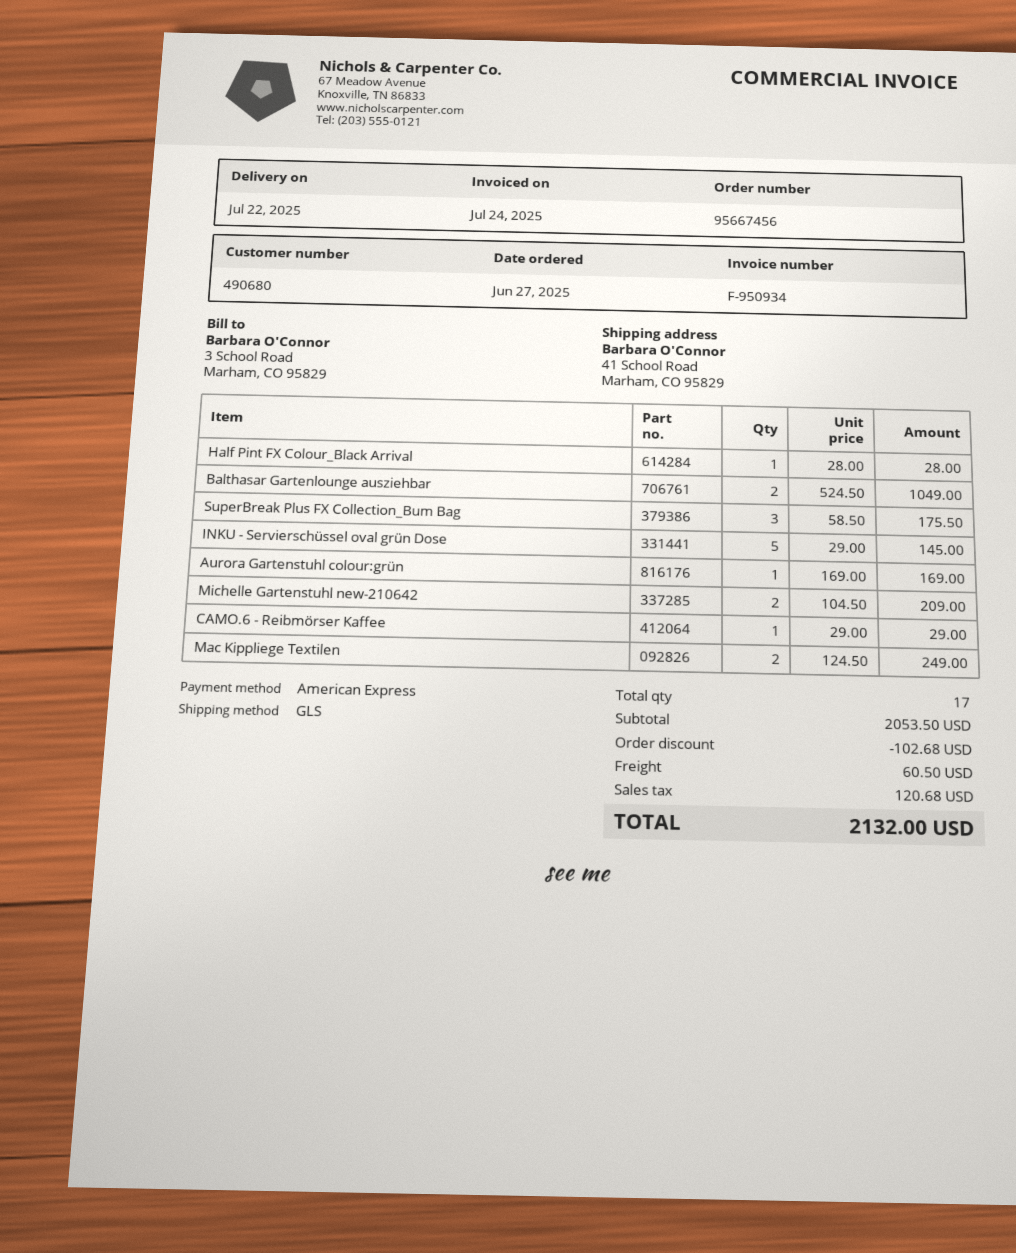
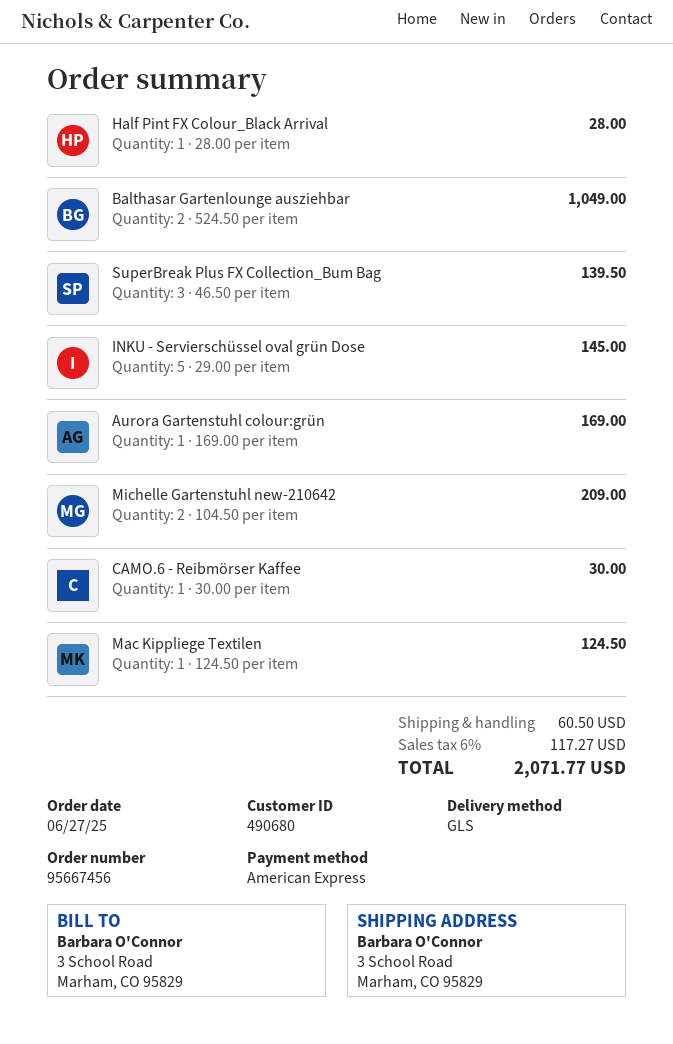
ship to: 41 School Road, Marham, CO 95829 -> 3 School Road, Marham, CO 95829
SuperBreak Plus FX Collection_Bum Bag: 3 x 58.50 = 175.50 -> 3 x 46.50 = 139.50
CAMO.6 - Reibmörser Kaffee: 1 x 29.00 = 29.00 -> 1 x 30.00 = 30.00
Mac Kippliege Textilen: 2 x 124.50 = 249.00 -> 1 x 124.50 = 124.50
discount: 102.68 -> none
tax: 120.68 -> 117.27
total: 2132.00 -> 2071.77

